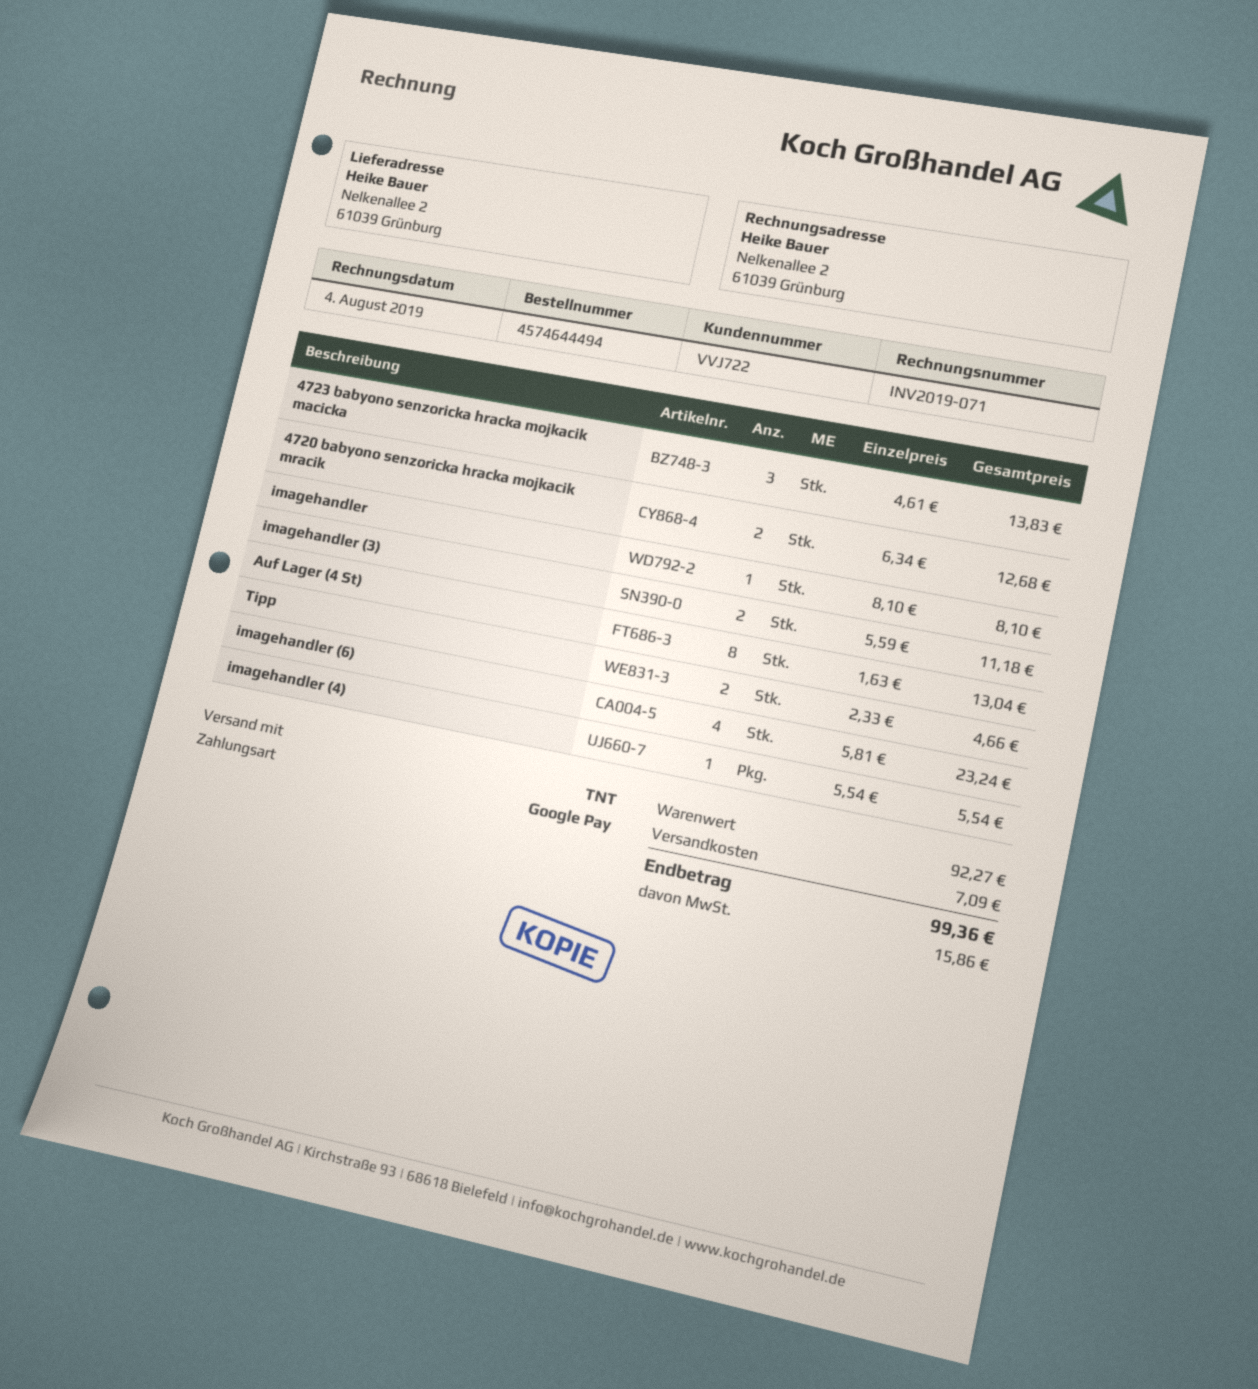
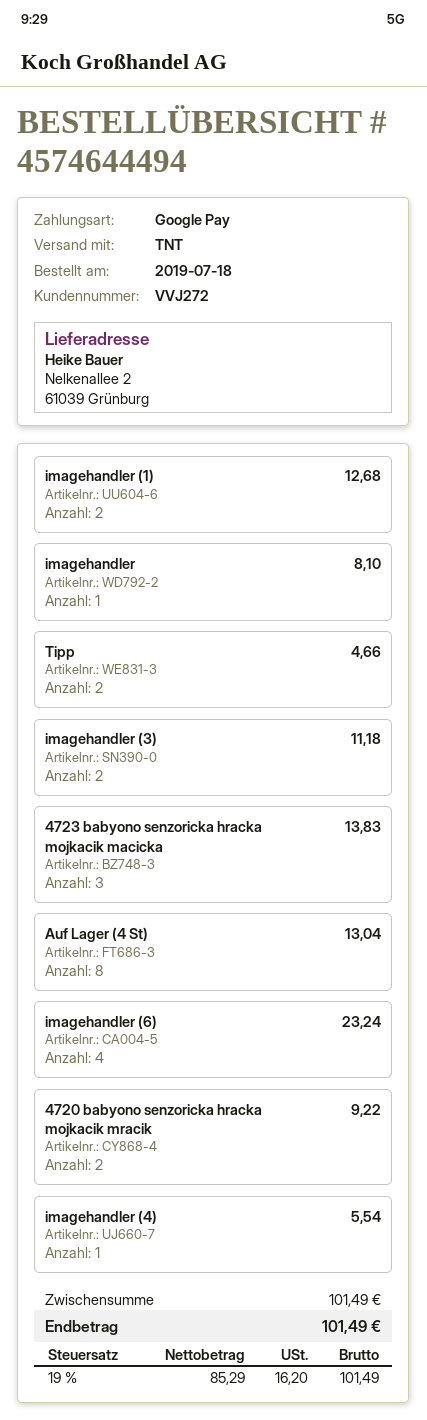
customer number: VVJ722 -> VVJ272
4720 babyono senzoricka hracka mojkacik mracik: 2 for 12.68 -> 2 for 9.22
imagehandler (1): none -> 2 for 12.68
subtotal: 92.27 -> 101.49
shipping: 7.09 -> none
tax: 15.86 -> 16.20
total: 99.36 -> 101.49

